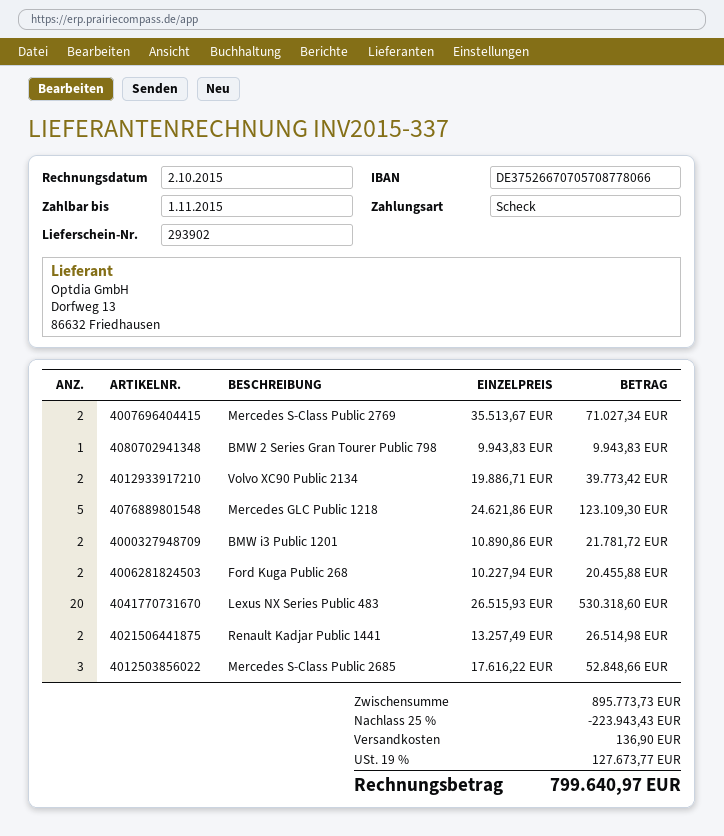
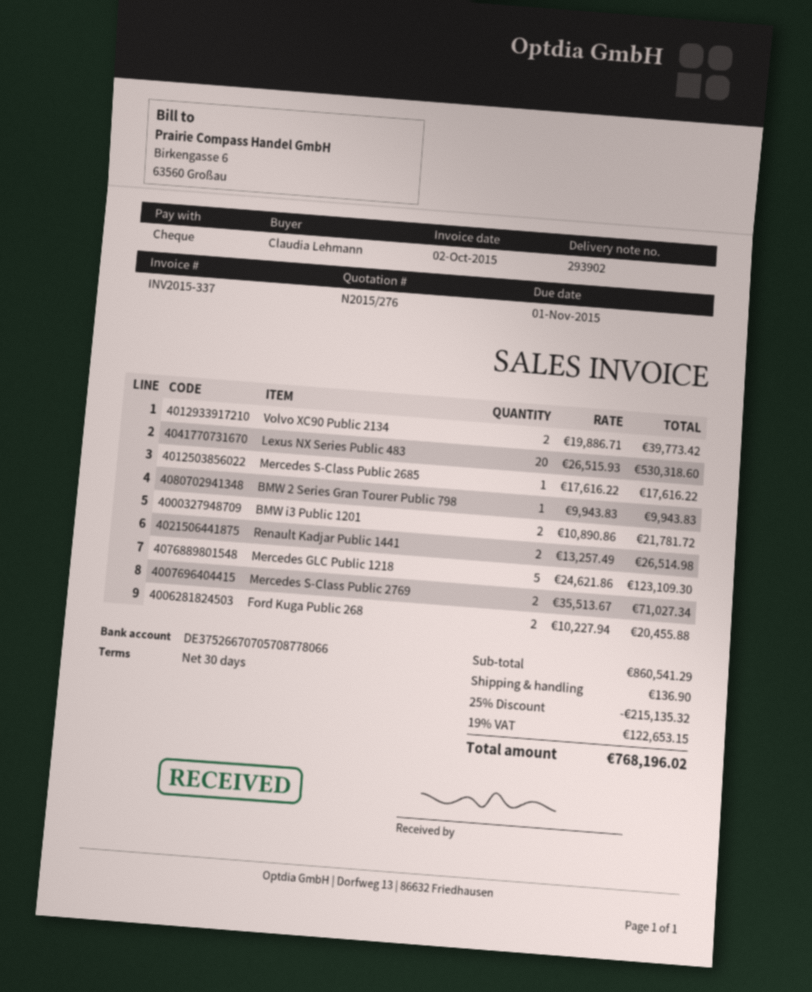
Mercedes S-Class Public 2685: 3 x 17616.22 = 52848.66 -> 1 x 17616.22 = 17616.22
subtotal: 895773.73 -> 860541.29
discount: 25% = 223943.43 -> 25% = 215135.32
tax: 19% = 127673.77 -> 19% = 122653.15
total: 799640.97 -> 768196.02

